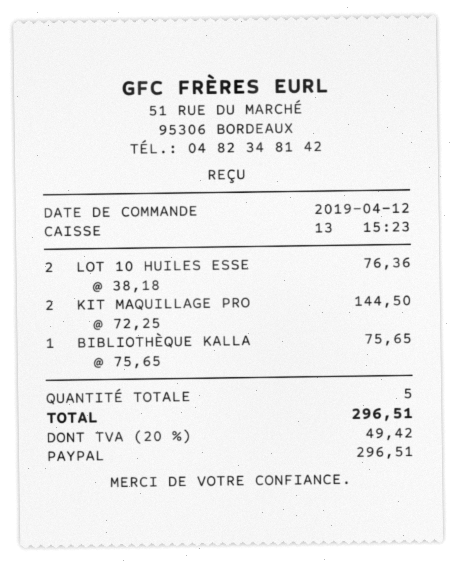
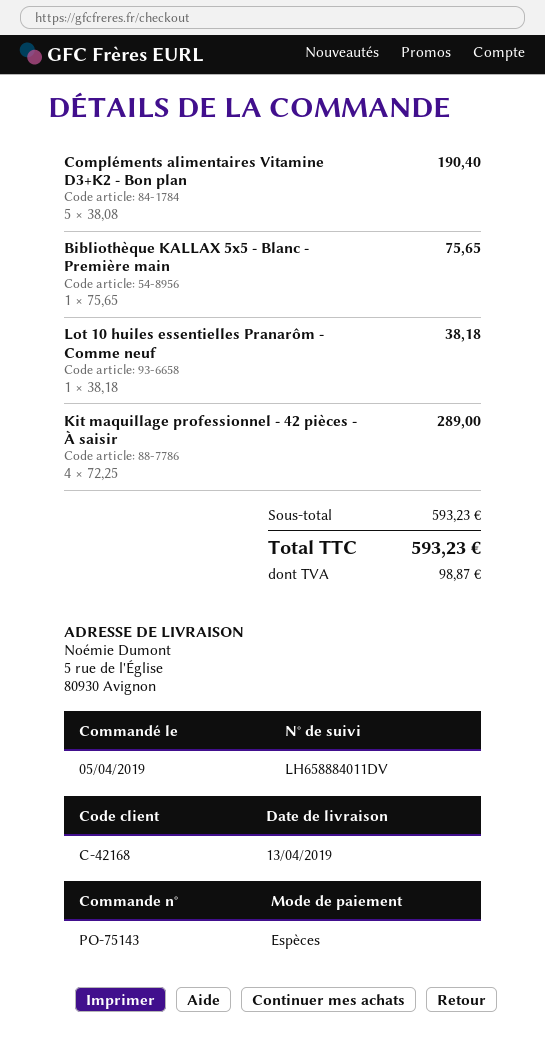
order date: 2019-04-12 -> 2019-04-05
payment method: PayPal -> cash
LOT 10 HUILES ESSE: 2 x 38.18 = 76.36 -> 1 x 38.18 = 38.18
KIT MAQUILLAGE PRO: 2 x 72.25 = 144.50 -> 4 x 72.25 = 289.00
Compléments alimentaires Vitamine D3+K2 - Bon plan: none -> 5 x 38.08 = 190.40
tax: 49.42 -> 98.87
total: 296.51 -> 593.23

